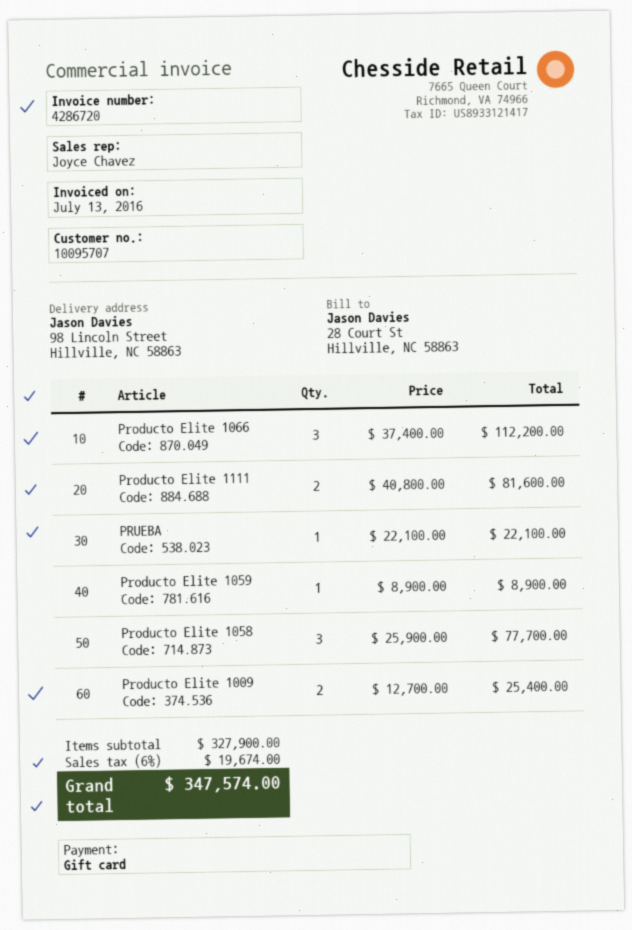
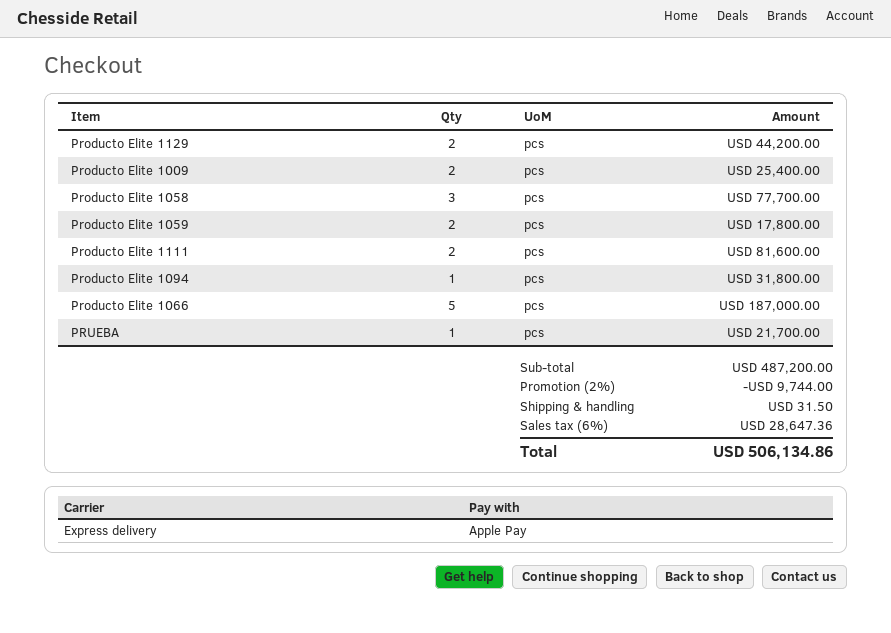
payment method: gift card -> Apple Pay
Producto Elite 1066: 3 for 112200.00 -> 5 for 187000.00
PRUEBA: 1 for 22100.00 -> 1 for 21700.00
Producto Elite 1059: 1 for 8900.00 -> 2 for 17800.00
Producto Elite 1129: none -> 2 for 44200.00
Producto Elite 1094: none -> 1 for 31800.00
subtotal: 327900.00 -> 487200.00
discount: none -> 2% = 9744.00
shipping: none -> 31.50
tax: 6% = 19674.00 -> 6% = 28647.36
total: 347574.00 -> 506134.86

